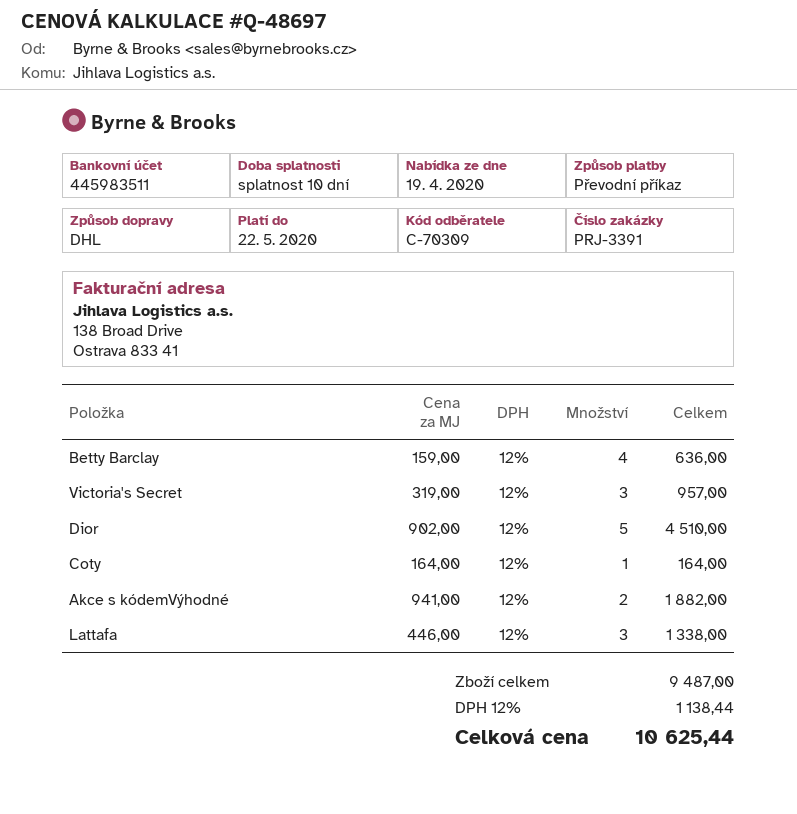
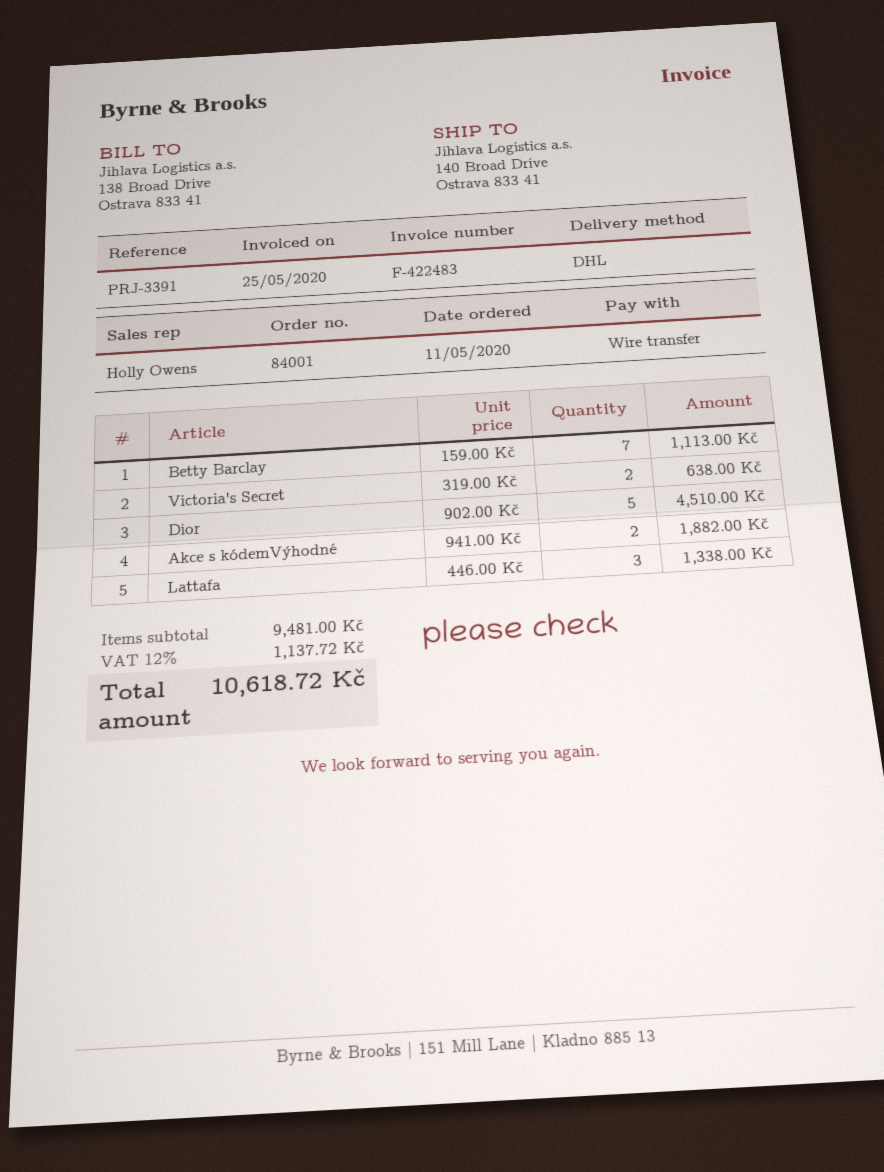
Betty Barclay: 4 x 159.00 = 636.00 -> 7 x 159.00 = 1113.00
Victoria's Secret: 3 x 319.00 = 957.00 -> 2 x 319.00 = 638.00
Coty: 1 x 164.00 = 164.00 -> none
subtotal: 9487.00 -> 9481.00
tax: 12% = 1138.44 -> 12% = 1137.72
total: 10625.44 -> 10618.72

